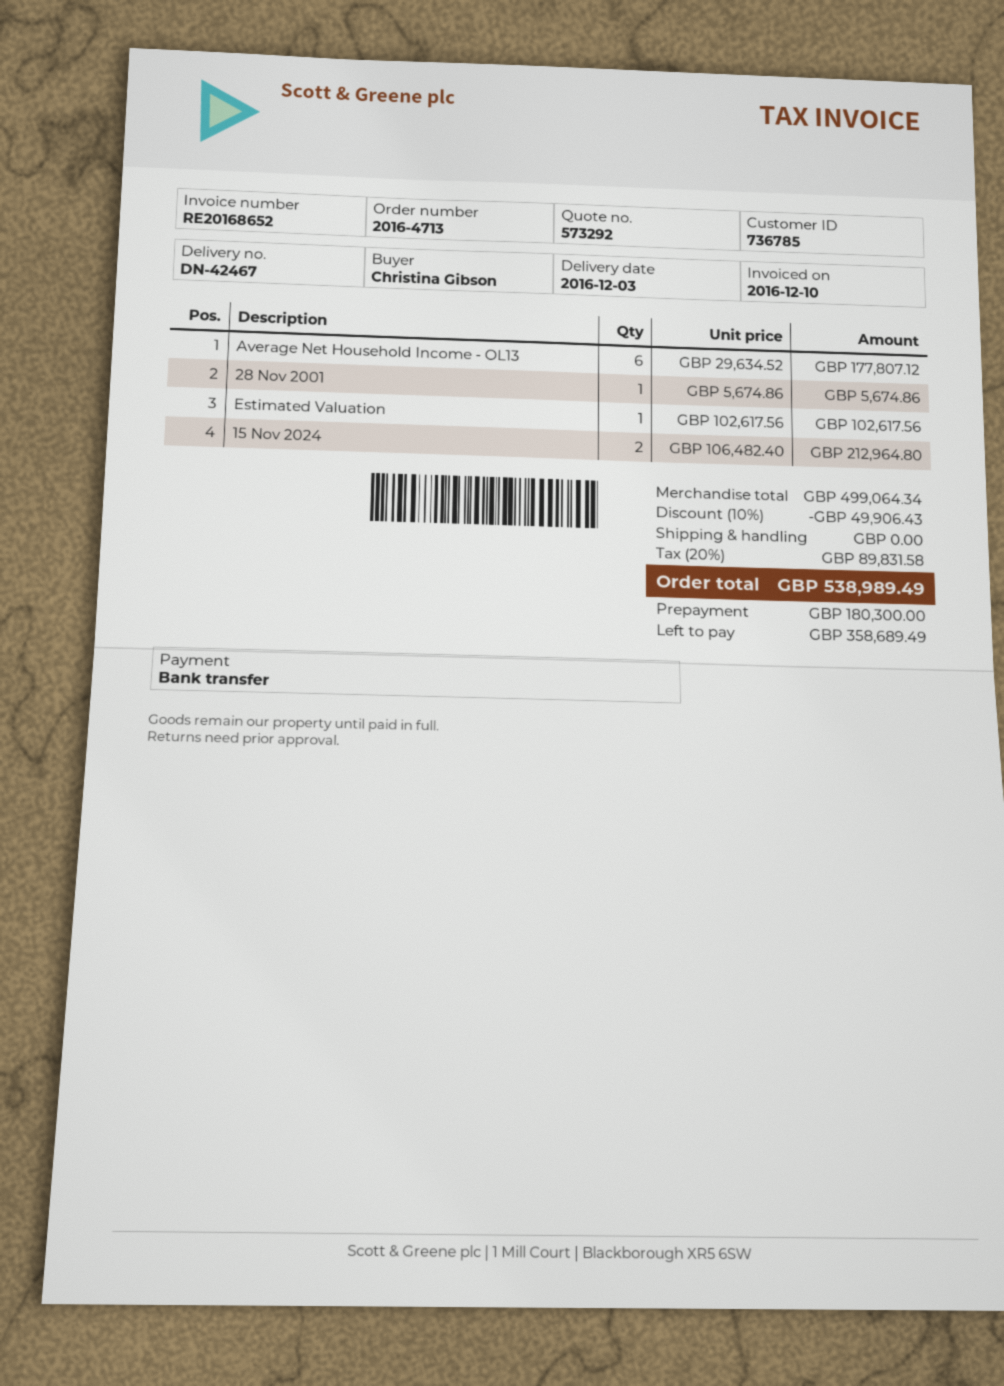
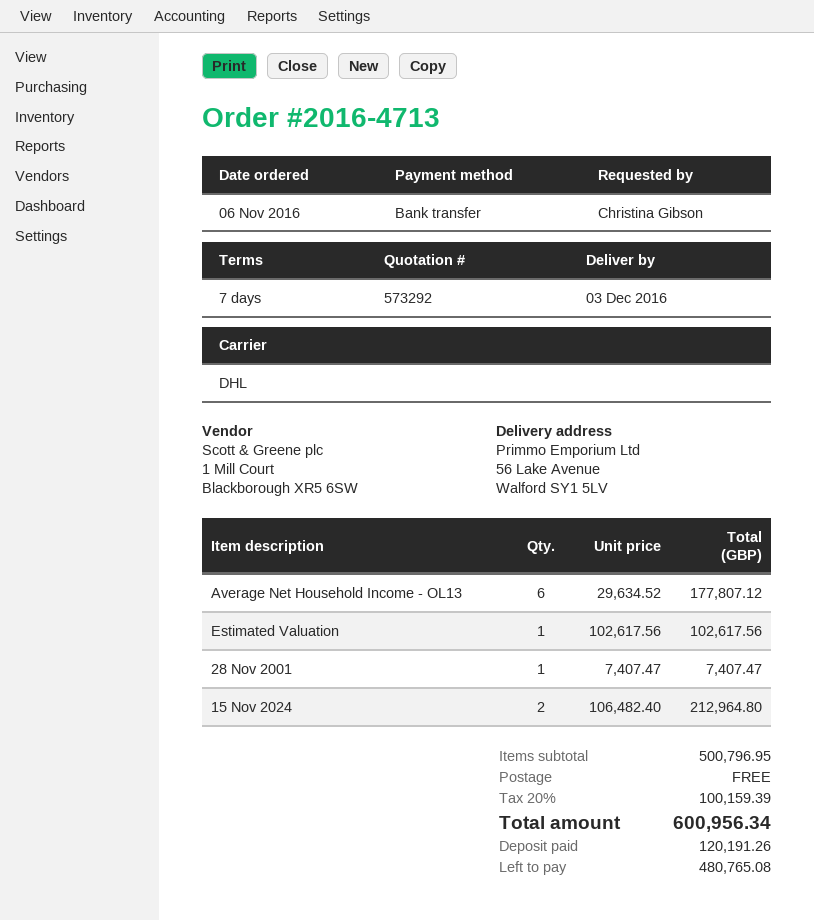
28 Nov 2001: 1 x 5674.86 = 5674.86 -> 1 x 7407.47 = 7407.47
subtotal: 499064.34 -> 500796.95
discount: 10% = 49906.43 -> none
tax: 20% = 89831.58 -> 20% = 100159.39
total: 538989.49 -> 600956.34
deposit: 180300.00 -> 120191.26
balance: 358689.49 -> 480765.08

